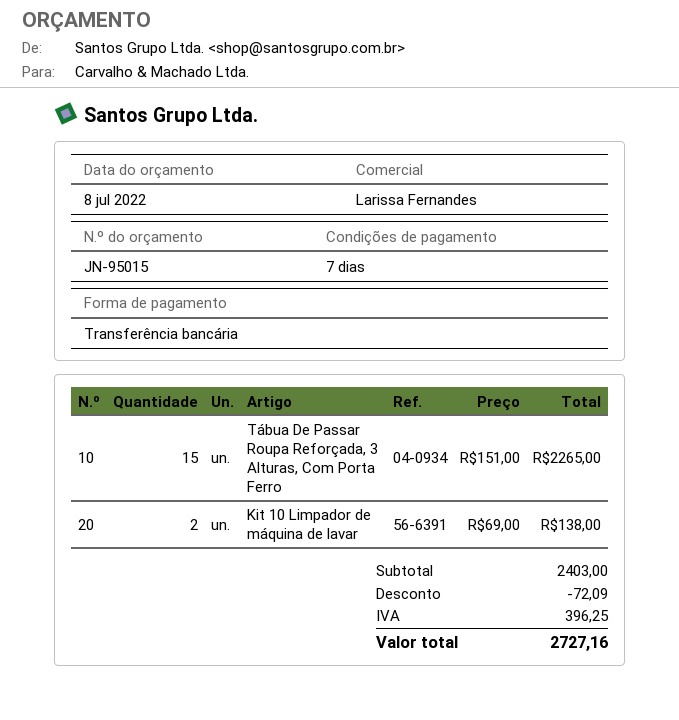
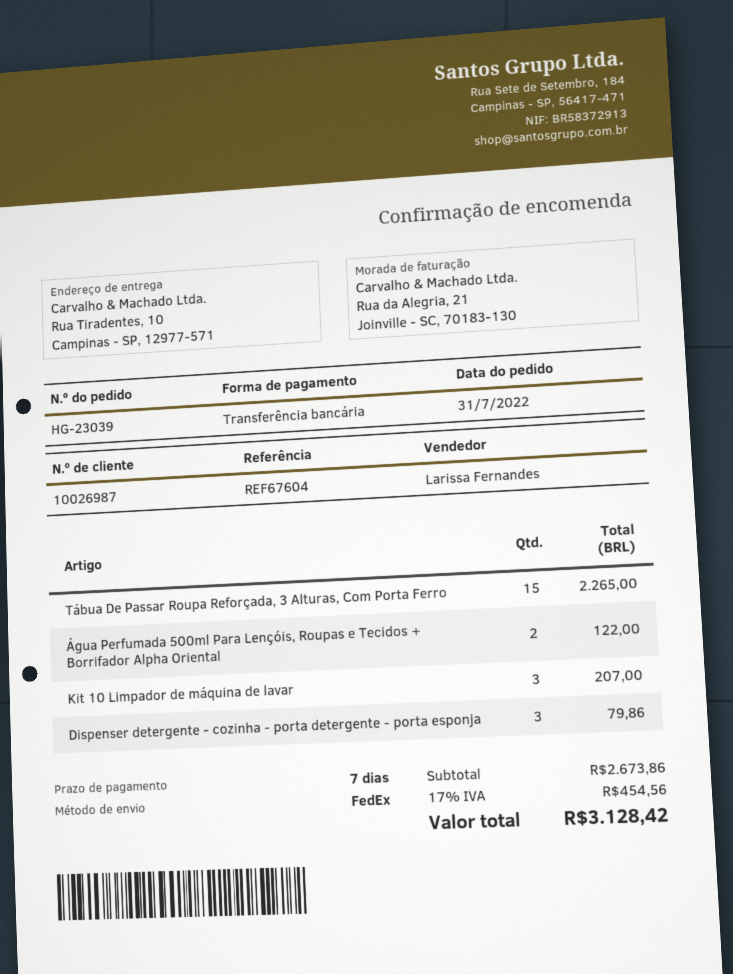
Kit 10 Limpador de máquina de lavar: 2 for 138.00 -> 3 for 207.00
Água Perfumada 500ml Para Lençóis, Roupas e Tecidos + Borrifador Alpha Oriental: none -> 2 for 122.00
Dispenser detergente - cozinha - porta detergente - porta esponja: none -> 3 for 79.86
subtotal: 2403.00 -> 2673.86
discount: 72.09 -> none
tax: 396.25 -> 454.56
total: 2727.16 -> 3128.42

